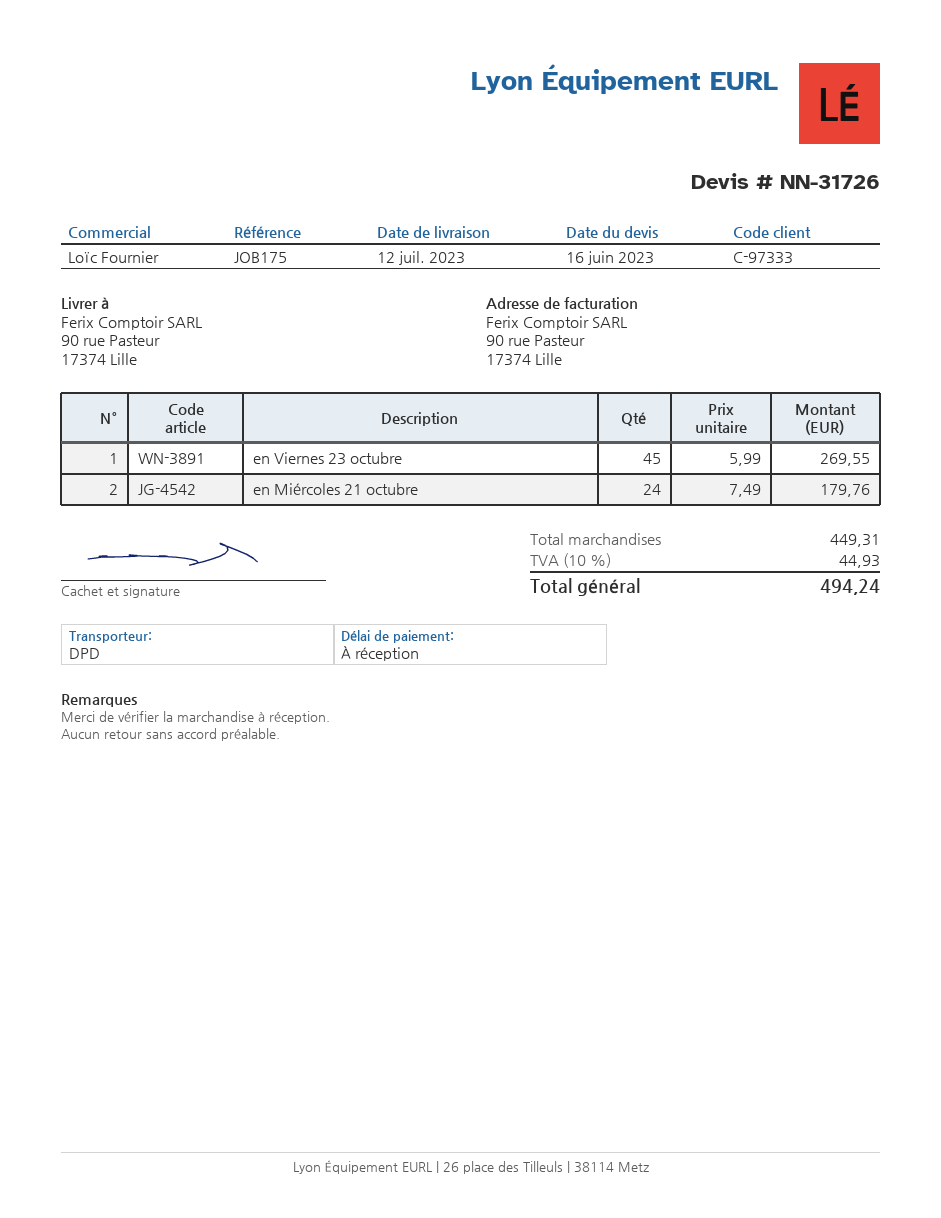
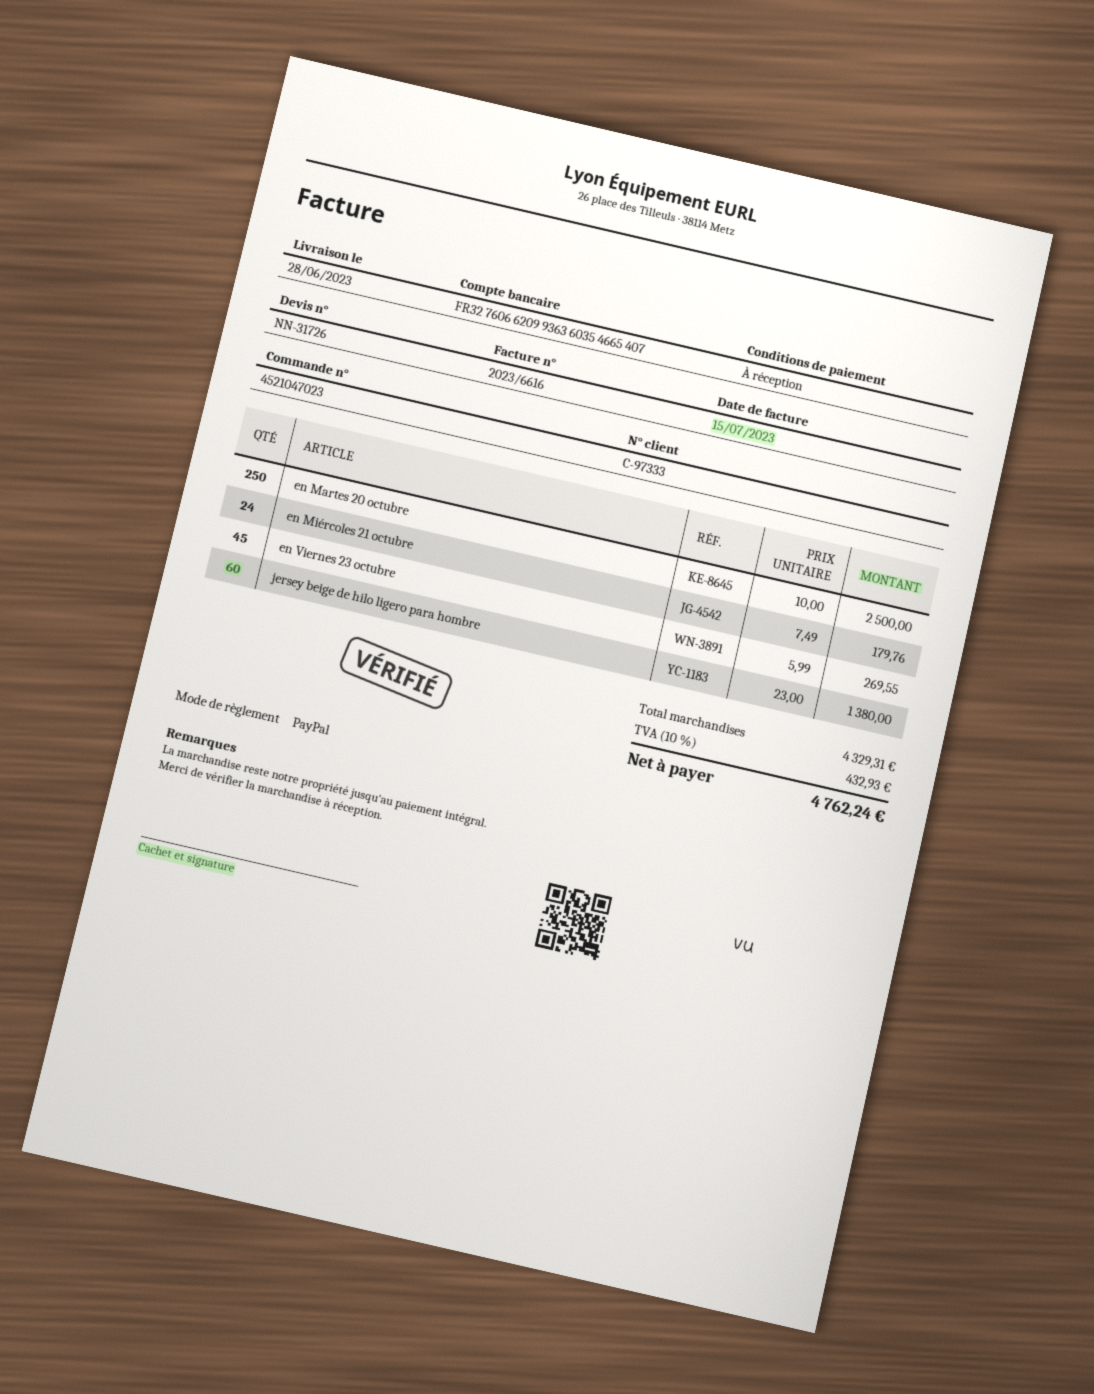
delivery date: 2023-07-12 -> 2023-06-28
en Martes 20 octubre: none -> 250 x 10.00 = 2500.00
jersey beige de hilo ligero para hombre: none -> 60 x 23.00 = 1380.00
subtotal: 449.31 -> 4329.31
tax: 10% = 44.93 -> 10% = 432.93
total: 494.24 -> 4762.24

